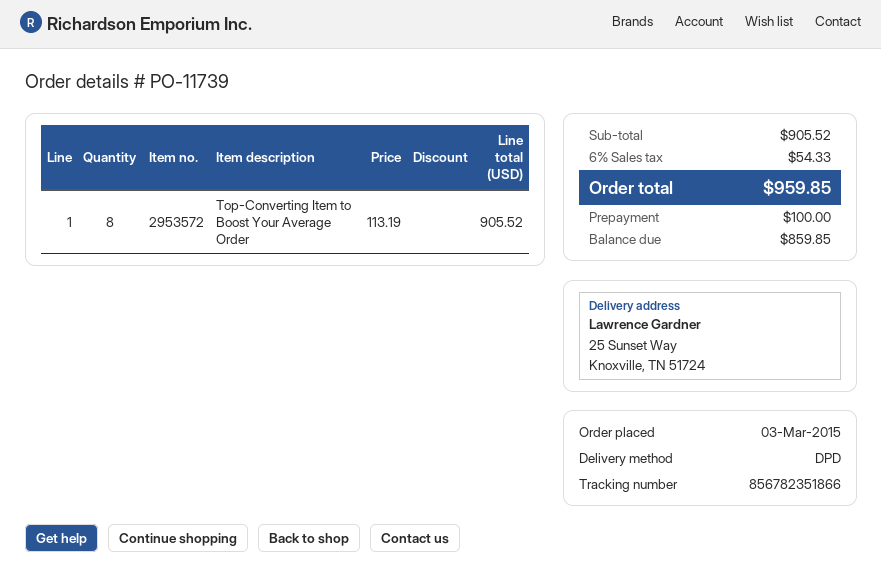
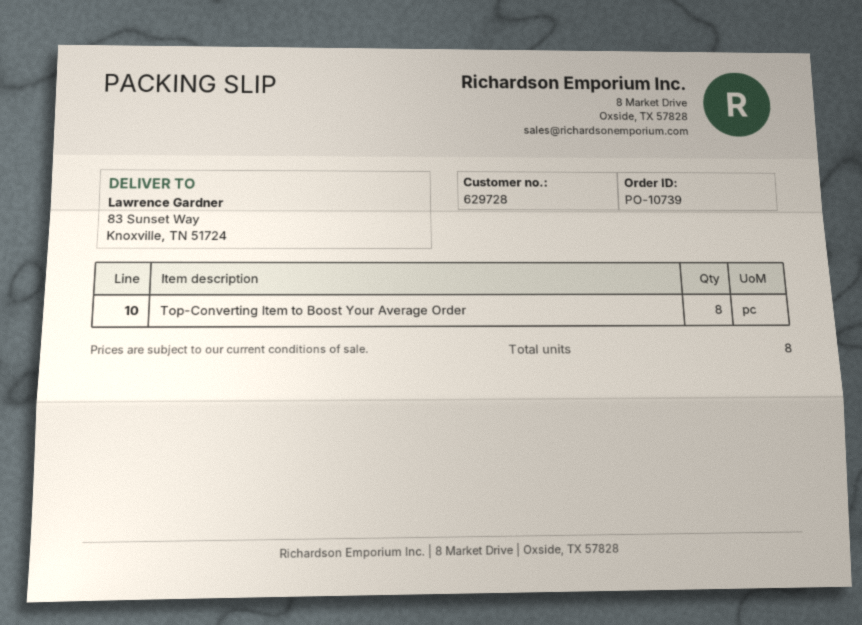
order number: PO-11739 -> PO-10739
ship to: 25 Sunset Way, Knoxville, TN 51724 -> 83 Sunset Way, Knoxville, TN 51724

